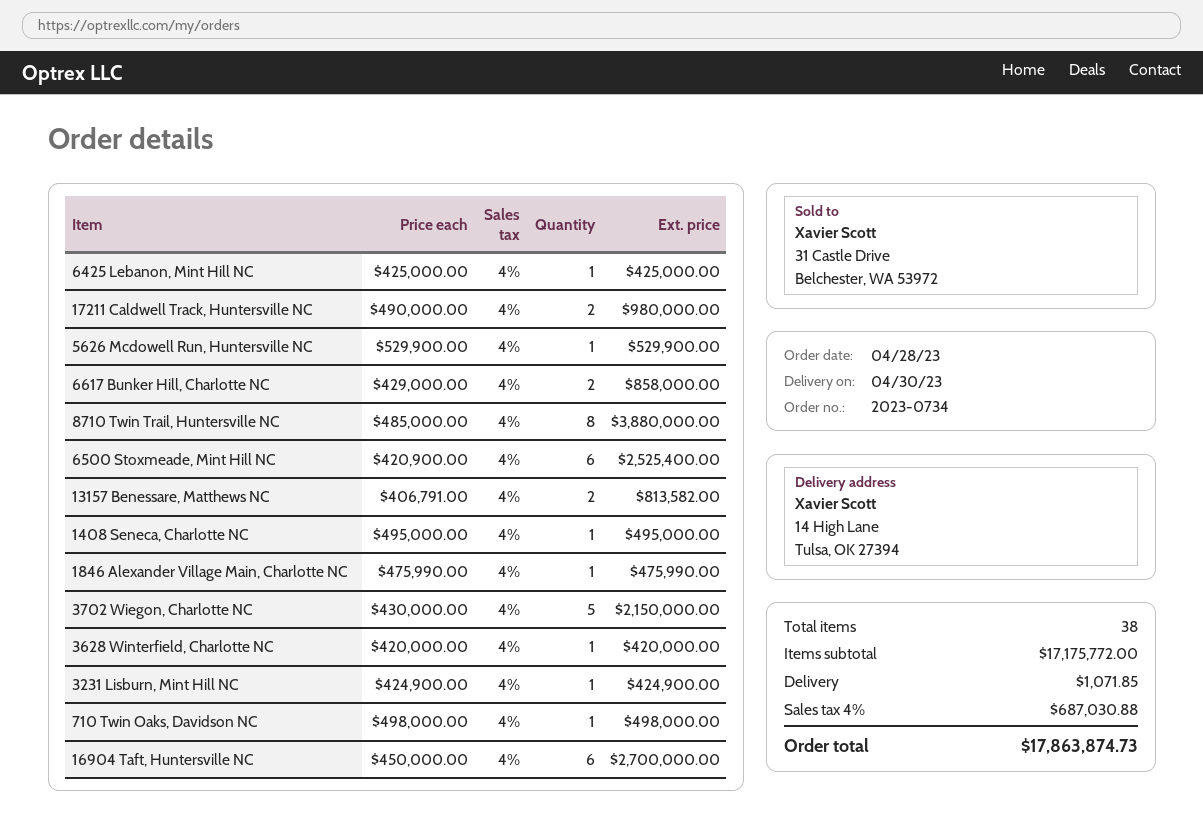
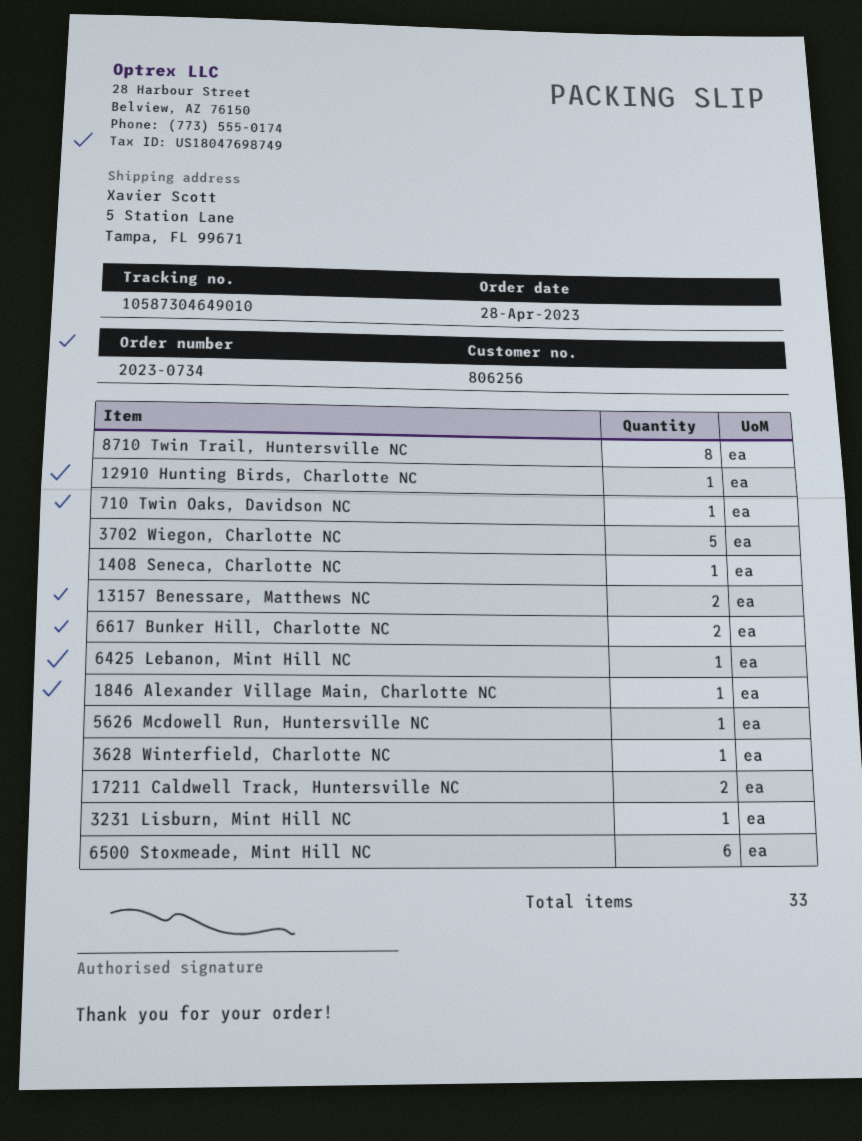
ship to: 14 High Lane, Tulsa, OK 27394 -> 5 Station Lane, Tampa, FL 99671
16904 Taft, Huntersville NC: 6 -> none
12910 Hunting Birds, Charlotte NC: none -> 1
total quantity: 38 -> 33

